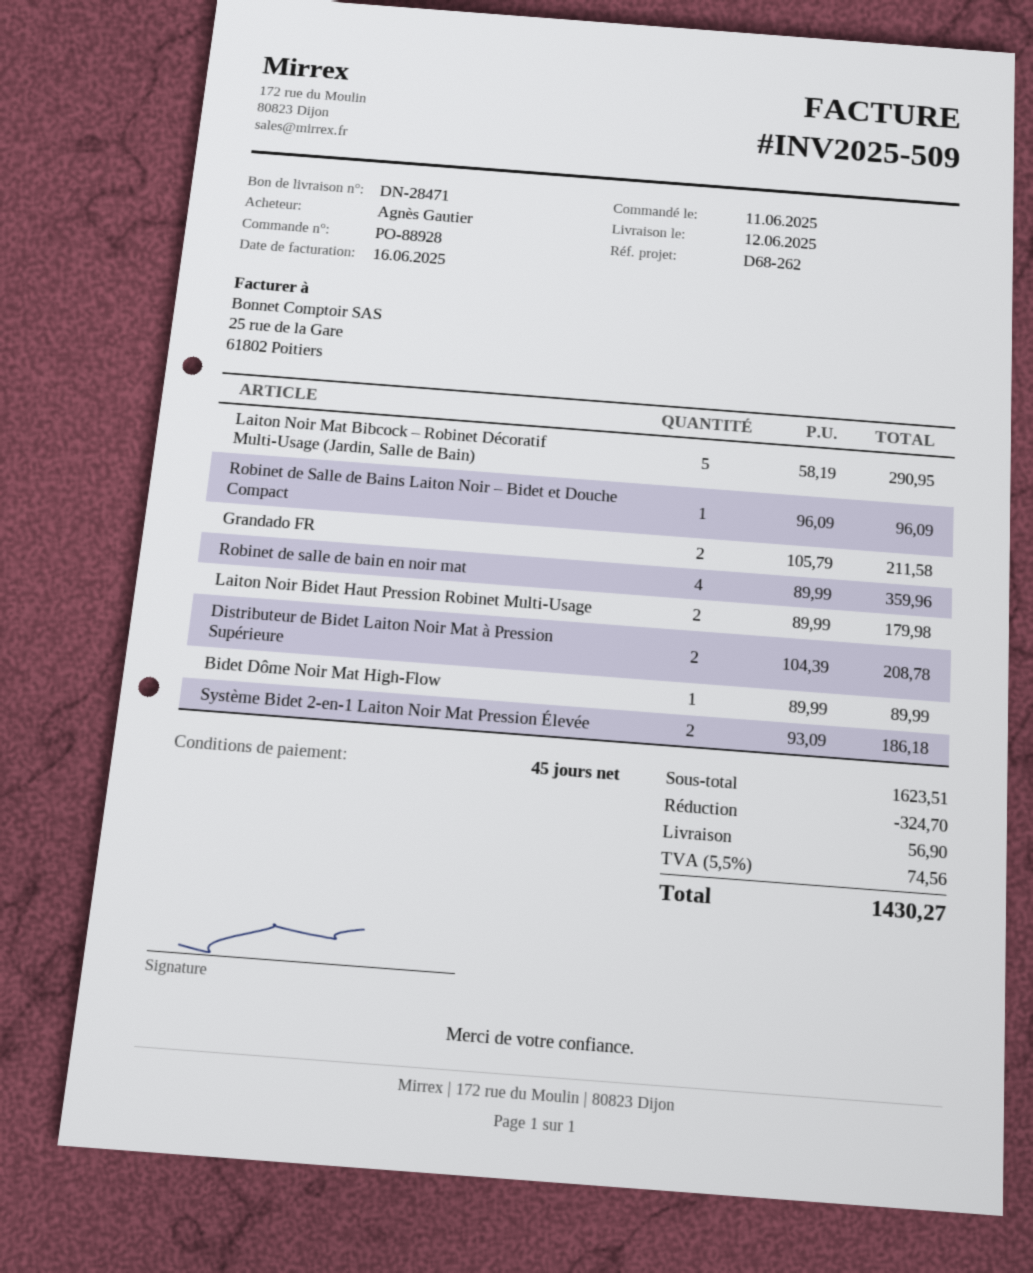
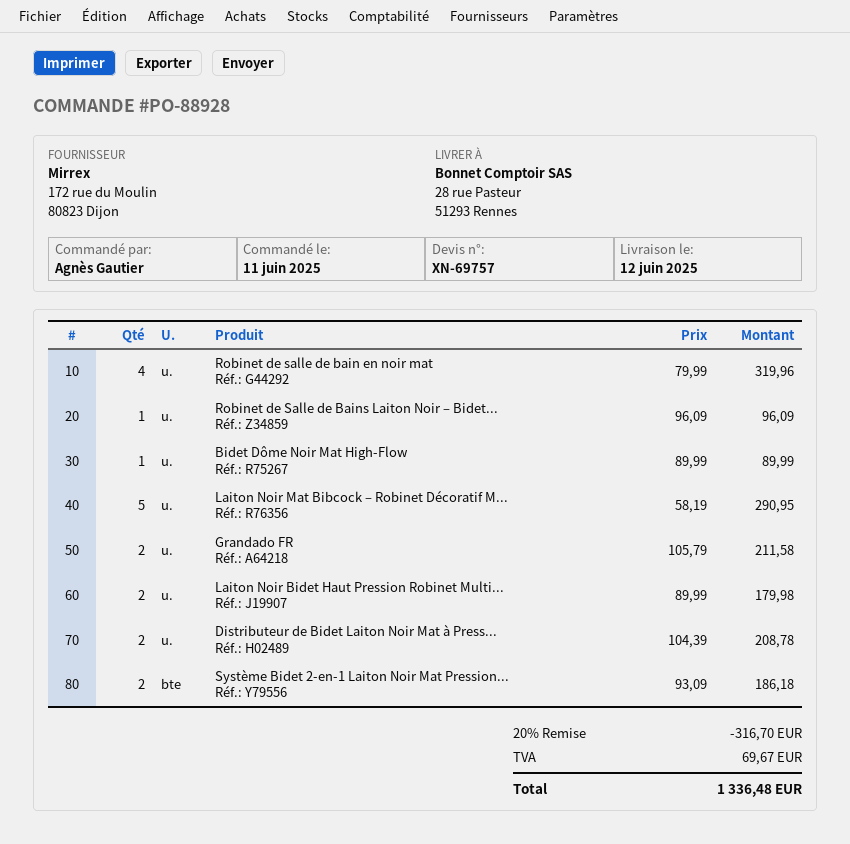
Robinet de salle de bain en noir mat: 4 x 89.99 = 359.96 -> 4 x 79.99 = 319.96
discount: 324.70 -> 316.70
shipping: 56.90 -> none
tax: 74.56 -> 69.67
total: 1430.27 -> 1336.48

